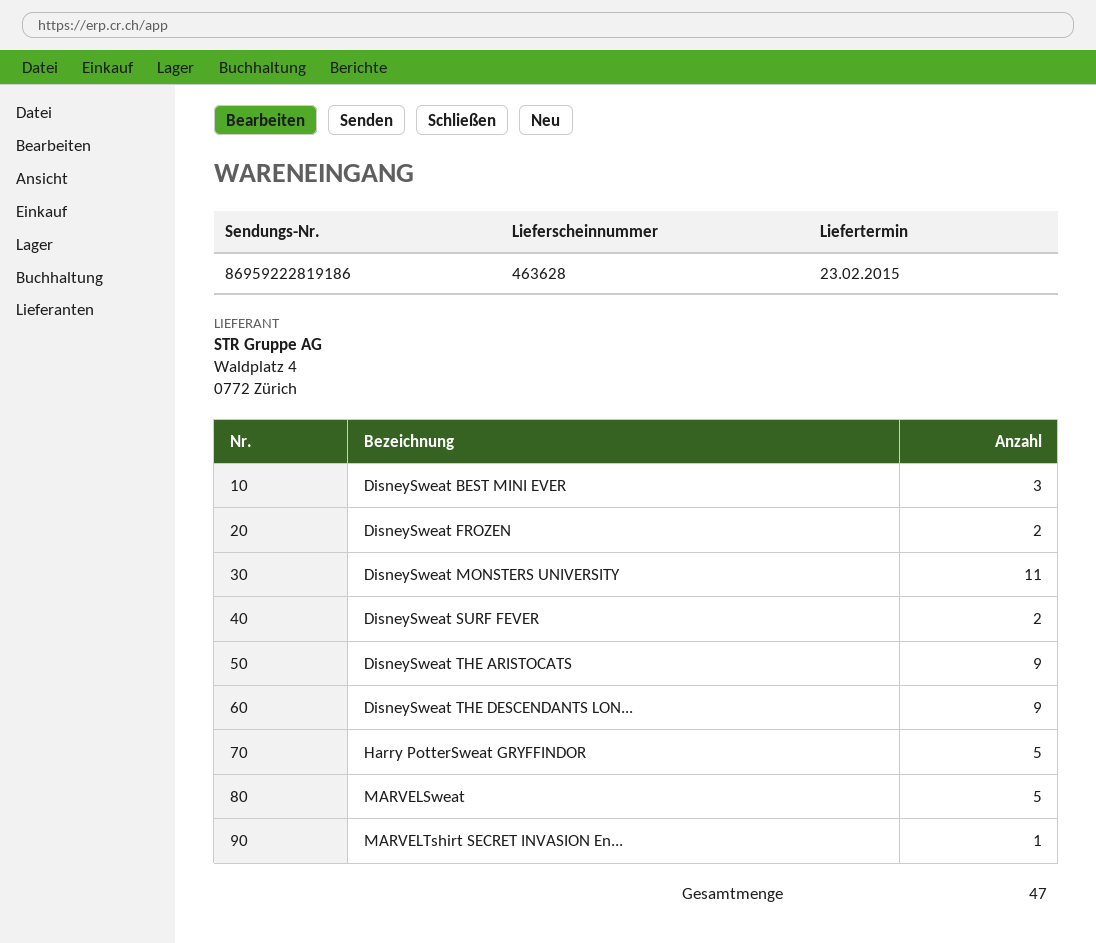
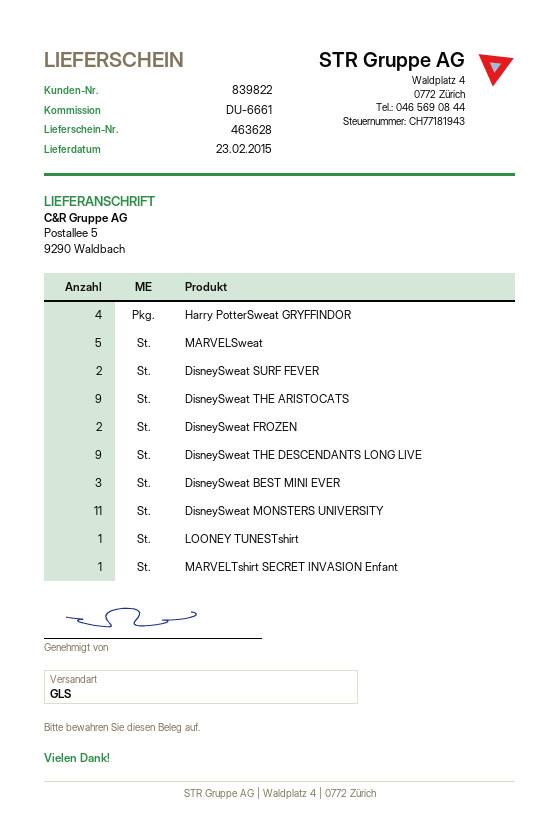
Harry PotterSweat GRYFFINDOR: 5 -> 4
LOONEY TUNESTshirt: none -> 1

